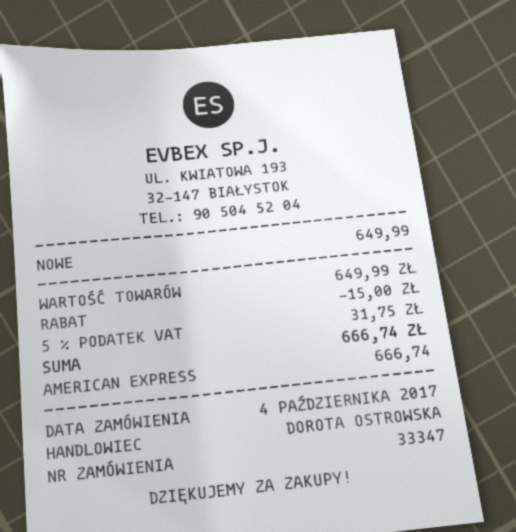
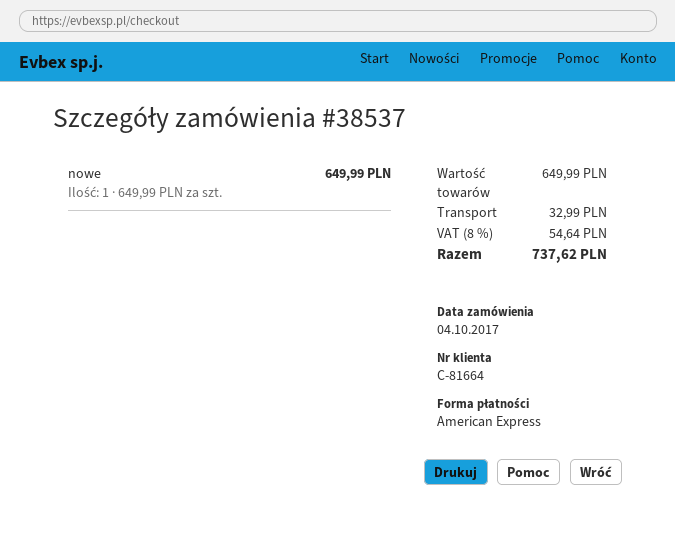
order number: 33347 -> 38537
discount: 15.00 -> none
shipping: none -> 32.99
tax: 5% = 31.75 -> 8% = 54.64
total: 666.74 -> 737.62

